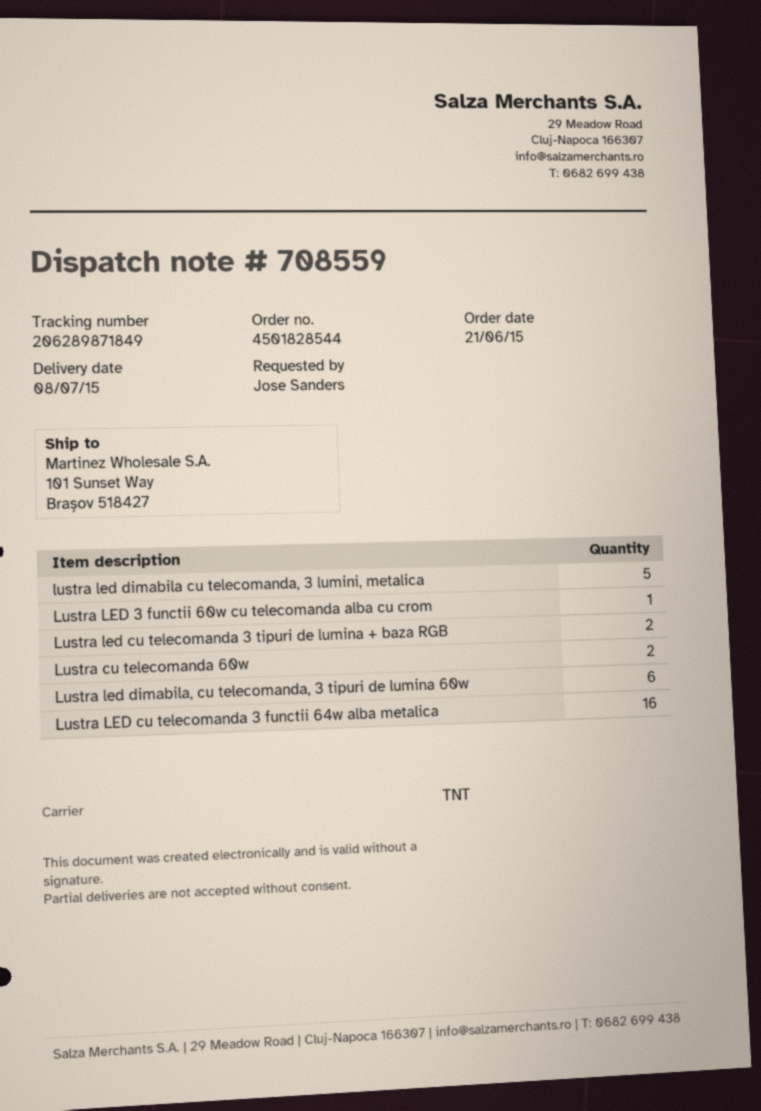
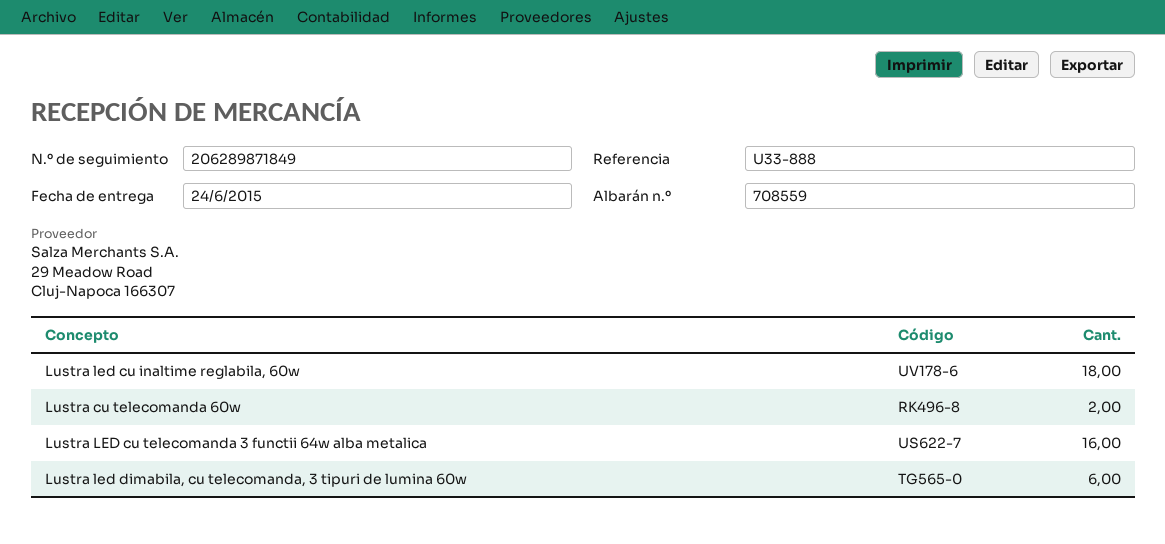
delivery date: 2015-07-08 -> 2015-06-24
lustra led dimabila cu telecomanda, 3 lumini, metalica: 5 -> none
Lustra LED 3 functii 60w cu telecomanda alba cu crom: 1 -> none
Lustra led cu telecomanda 3 tipuri de lumina + baza RGB: 2 -> none
Lustra led cu inaltime reglabila, 60w: none -> 18

